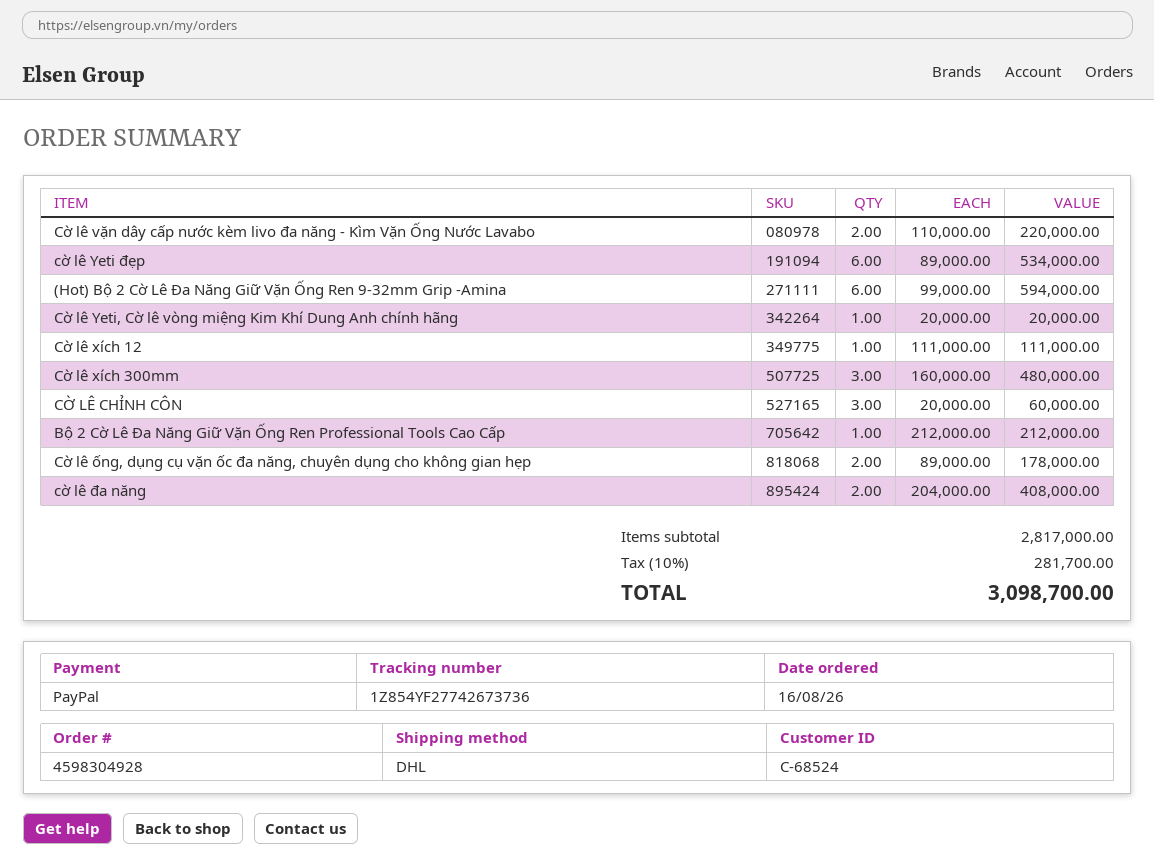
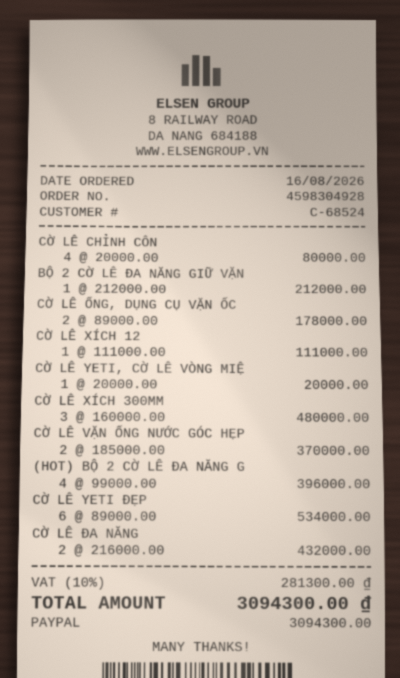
Cờ lê vặn dây cấp nước kèm livo đa năng - Kìm Vặn Ống Nước Lavabo: 2 x 110000.00 = 220000.00 -> none
(Hot) Bộ 2 Cờ Lê Đa Năng Giữ Vặn Ống Ren 9-32mm Grip -Amina: 6 x 99000.00 = 594000.00 -> 4 x 99000.00 = 396000.00
CỜ LÊ CHỈNH CÔN: 3 x 20000.00 = 60000.00 -> 4 x 20000.00 = 80000.00
cờ lê đa năng: 2 x 204000.00 = 408000.00 -> 2 x 216000.00 = 432000.00
CỜ LÊ VẶN ỐNG NƯỚC GÓC HẸP: none -> 2 x 185000.00 = 370000.00
tax: 10% = 281700.00 -> 10% = 281300.00
total: 3098700.00 -> 3094300.00

